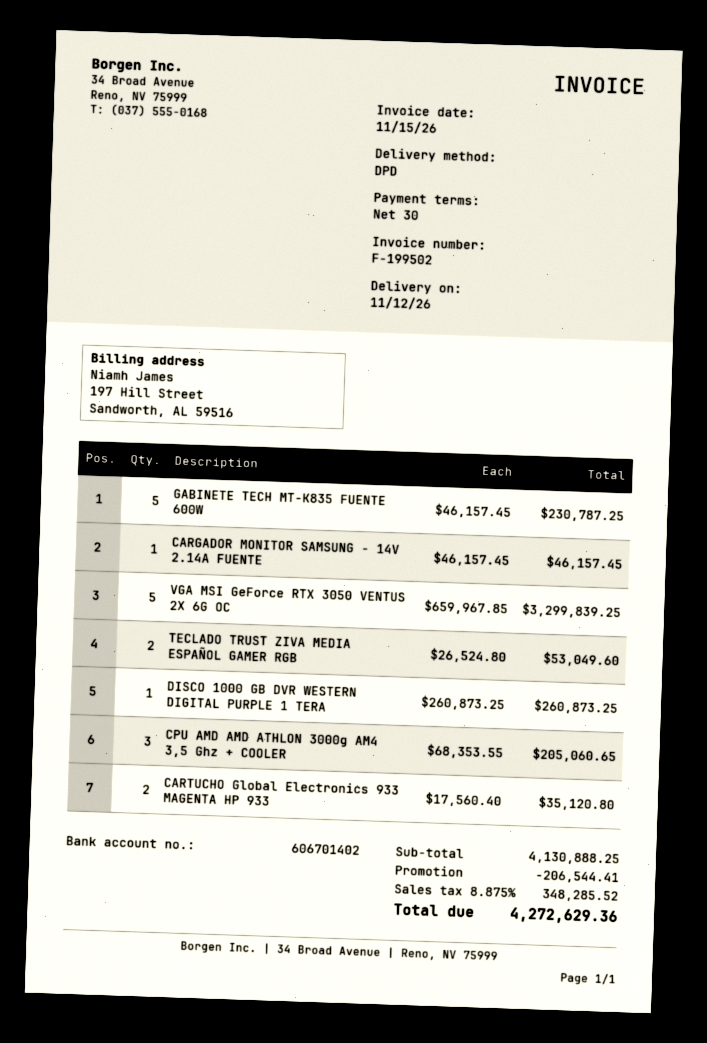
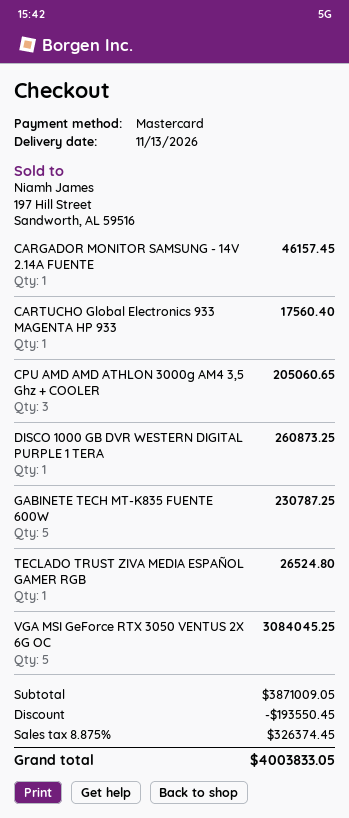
delivery date: 2026-11-12 -> 2026-11-13
VGA MSI GeForce RTX 3050 VENTUS 2X 6G OC: 5 for 3299839.25 -> 5 for 3084045.25
TECLADO TRUST ZIVA MEDIA ESPAÑOL GAMER RGB: 2 for 53049.60 -> 1 for 26524.80
CARTUCHO Global Electronics 933 MAGENTA HP 933: 2 for 35120.80 -> 1 for 17560.40
subtotal: 4130888.25 -> 3871009.05
discount: 206544.41 -> 193550.45
tax: 8.875% = 348285.52 -> 8.875% = 326374.45
total: 4272629.36 -> 4003833.05

